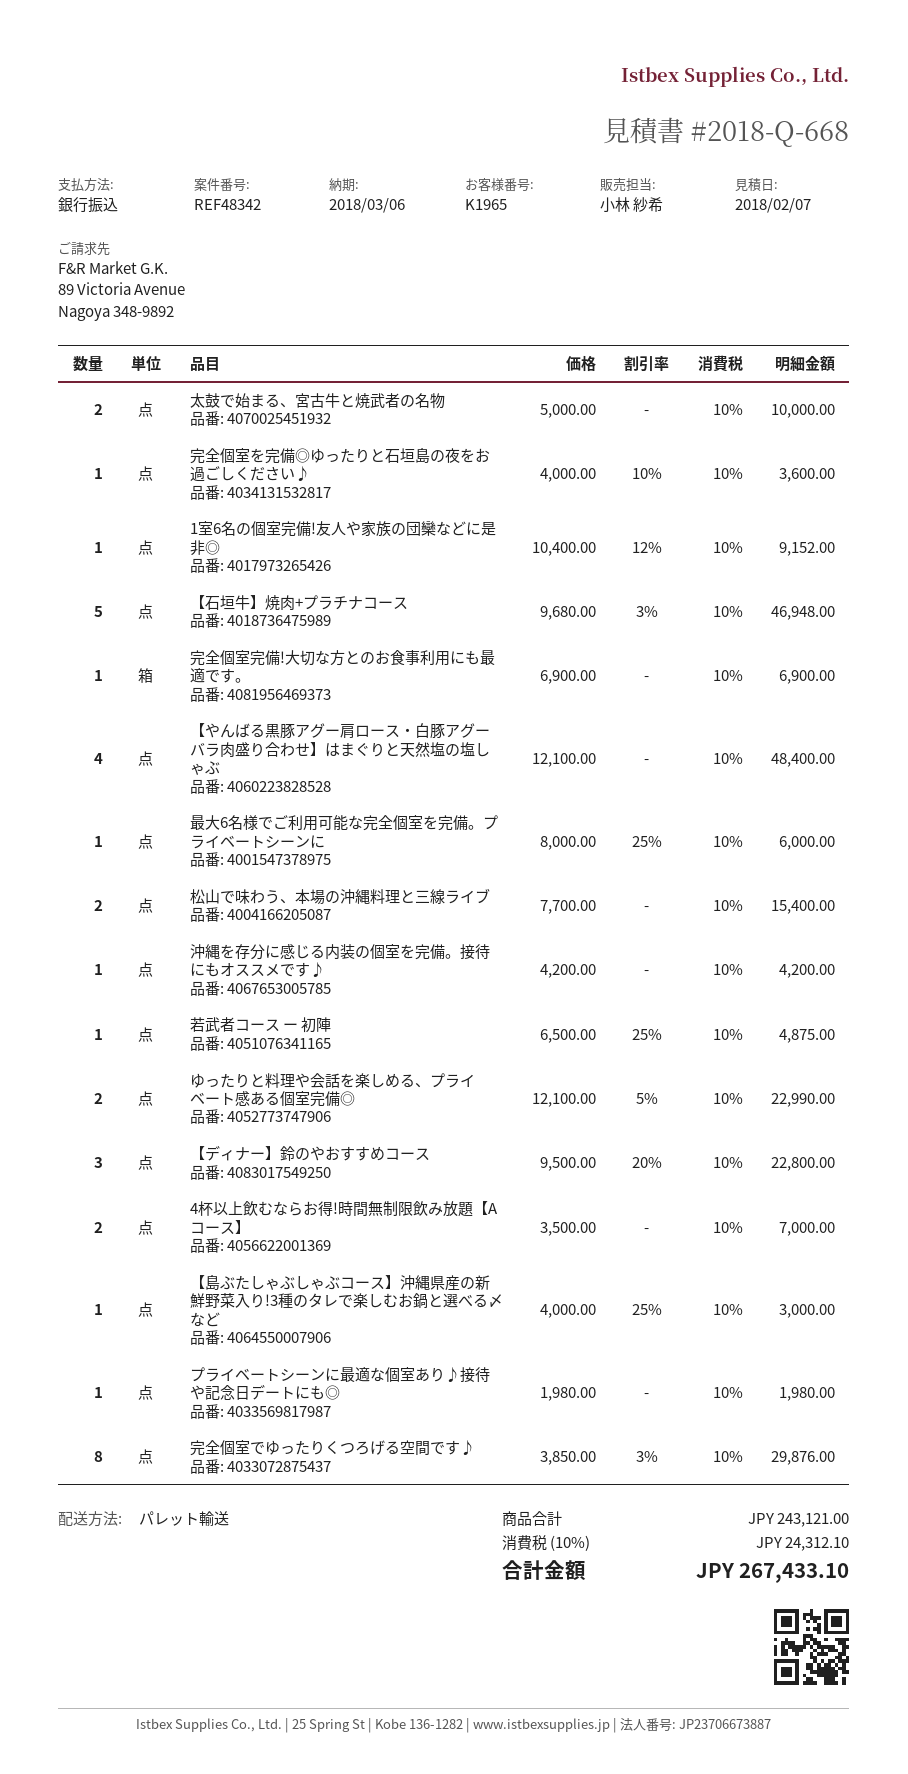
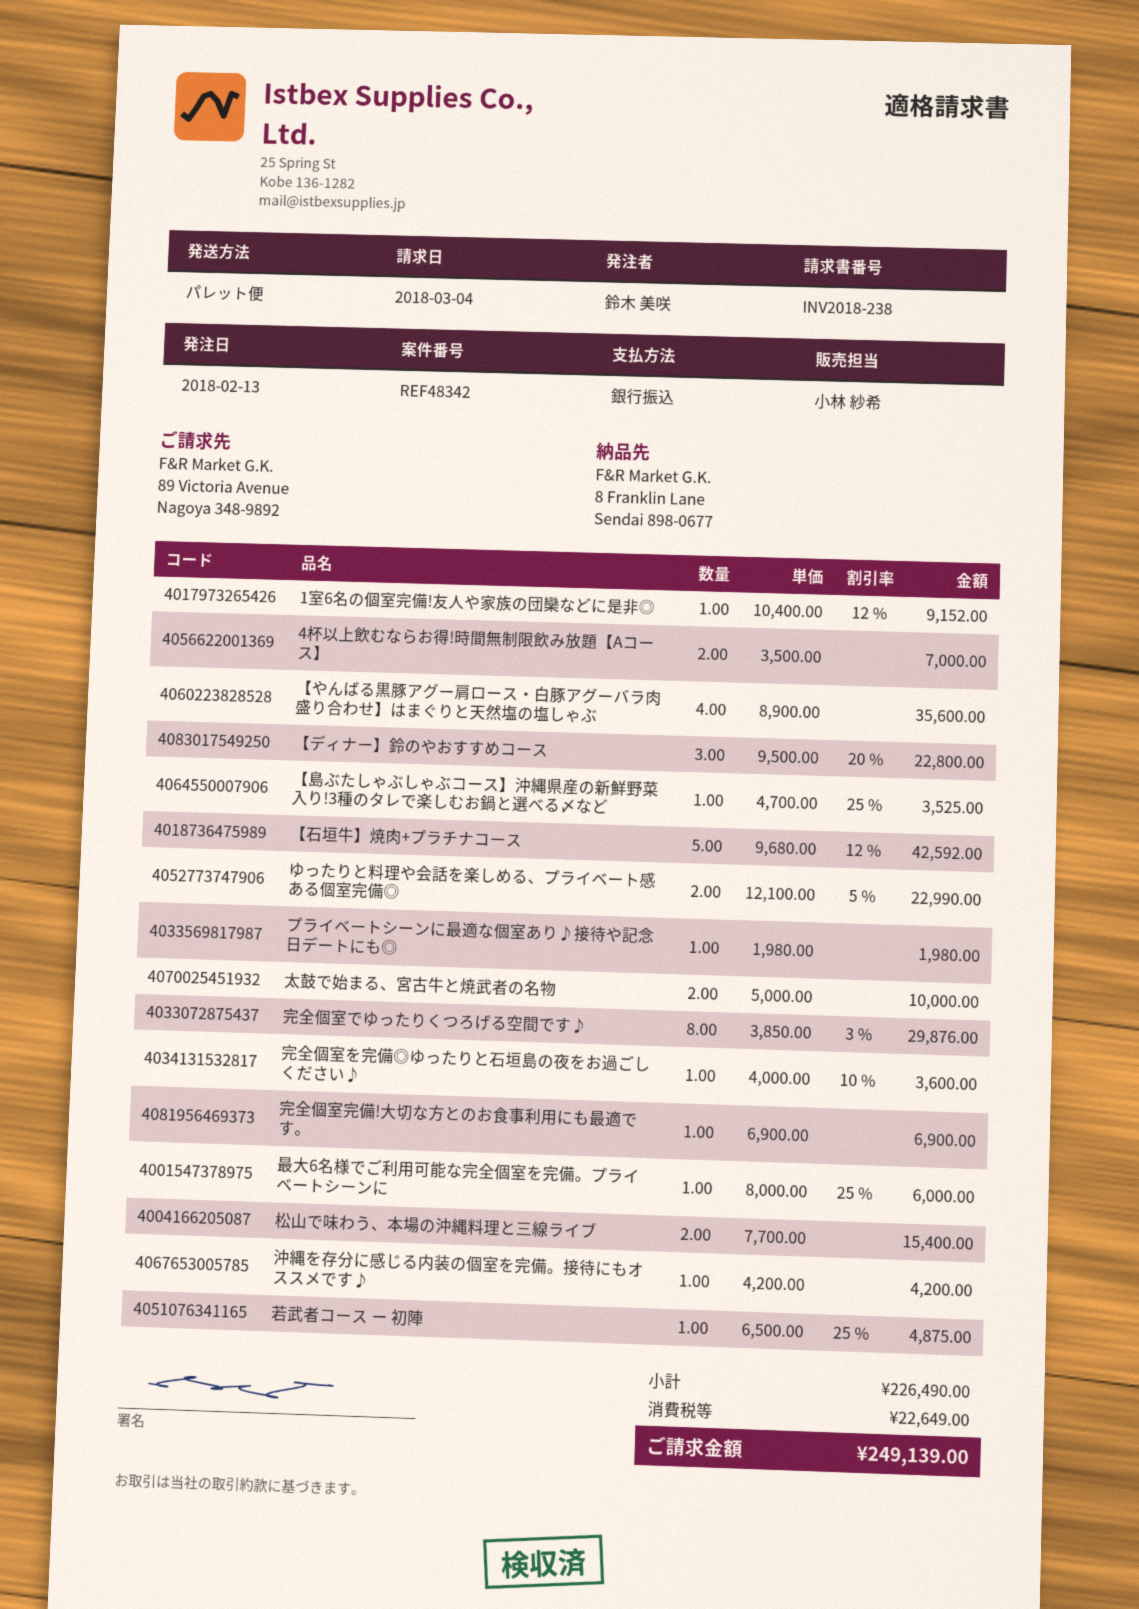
【石垣牛】焼肉+プラチナコース: 5 x 9680.00 - 3% = 46948.00 -> 5 x 9680.00 - 12% = 42592.00
【やんばる黒豚アグー肩ロース・白豚アグーバラ肉盛り合わせ】はまぐりと天然塩の塩しゃぶ: 4 x 12100.00 = 48400.00 -> 4 x 8900.00 = 35600.00
【島ぶたしゃぶしゃぶコース】沖縄県産の新鮮野菜入り!3種のタレで楽しむお鍋と選べる〆など: 1 x 4000.00 - 25% = 3000.00 -> 1 x 4700.00 - 25% = 3525.00
subtotal: 243121.00 -> 226490.00
tax: 24312.10 -> 22649.00
total: 267433.10 -> 249139.00

